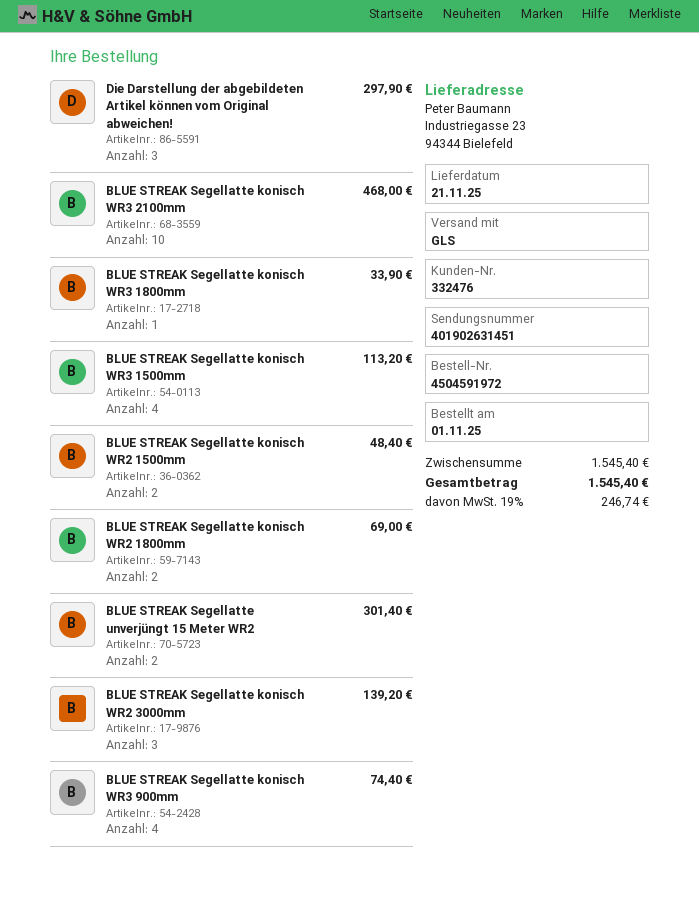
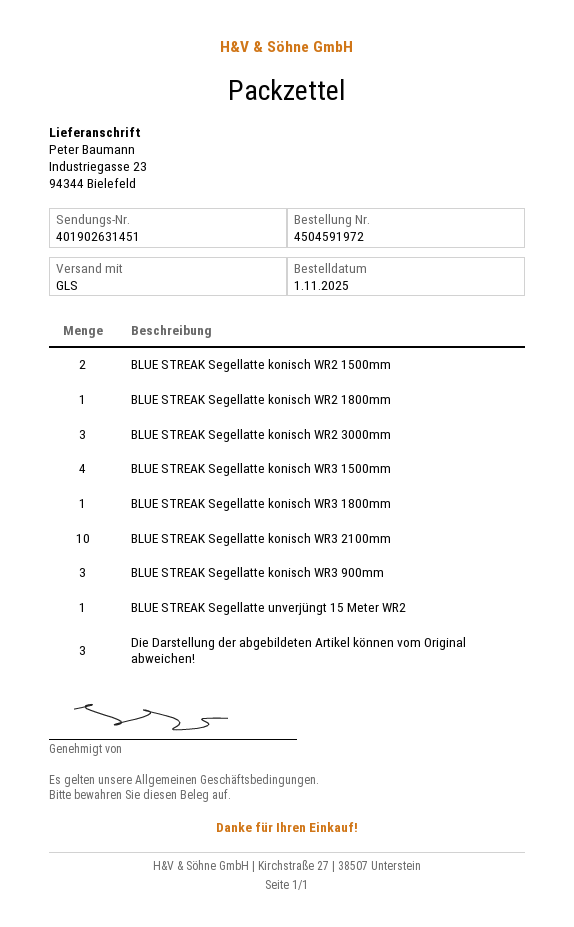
BLUE STREAK Segellatte konisch WR2 1800mm: 2 -> 1
BLUE STREAK Segellatte unverjüngt 15 Meter WR2: 2 -> 1
BLUE STREAK Segellatte konisch WR3 900mm: 4 -> 3

